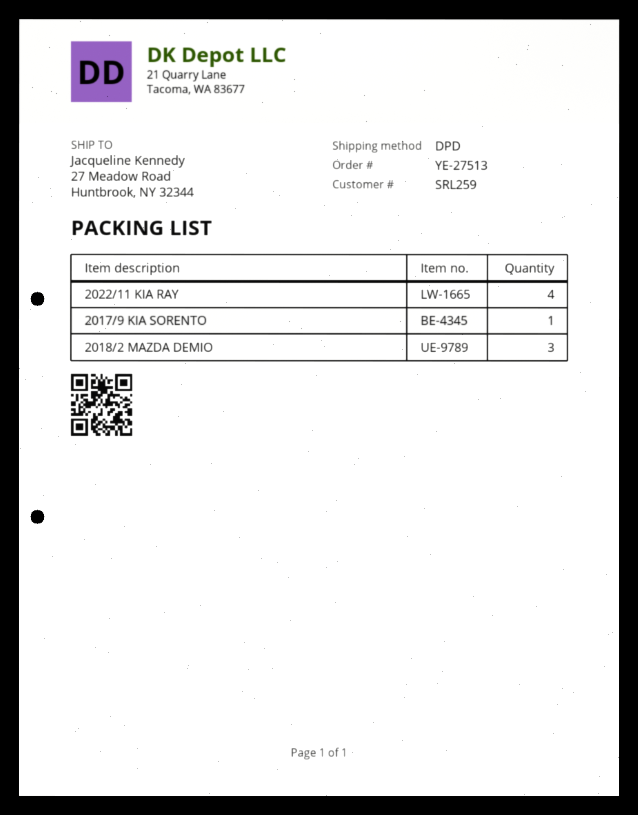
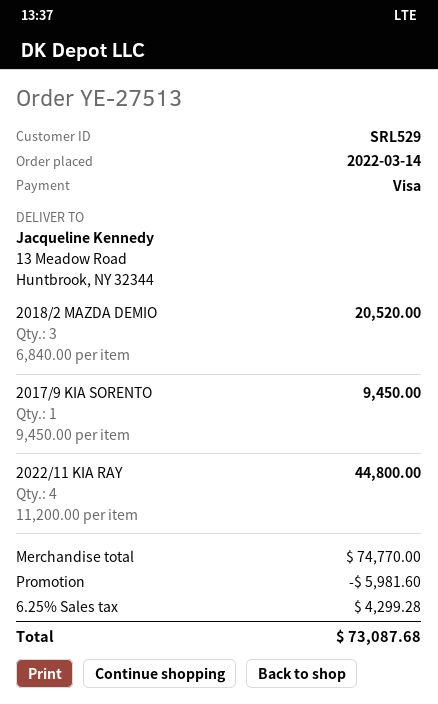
customer number: SRL259 -> SRL529
ship to: 27 Meadow Road, Huntbrook, NY 32344 -> 13 Meadow Road, Huntbrook, NY 32344

